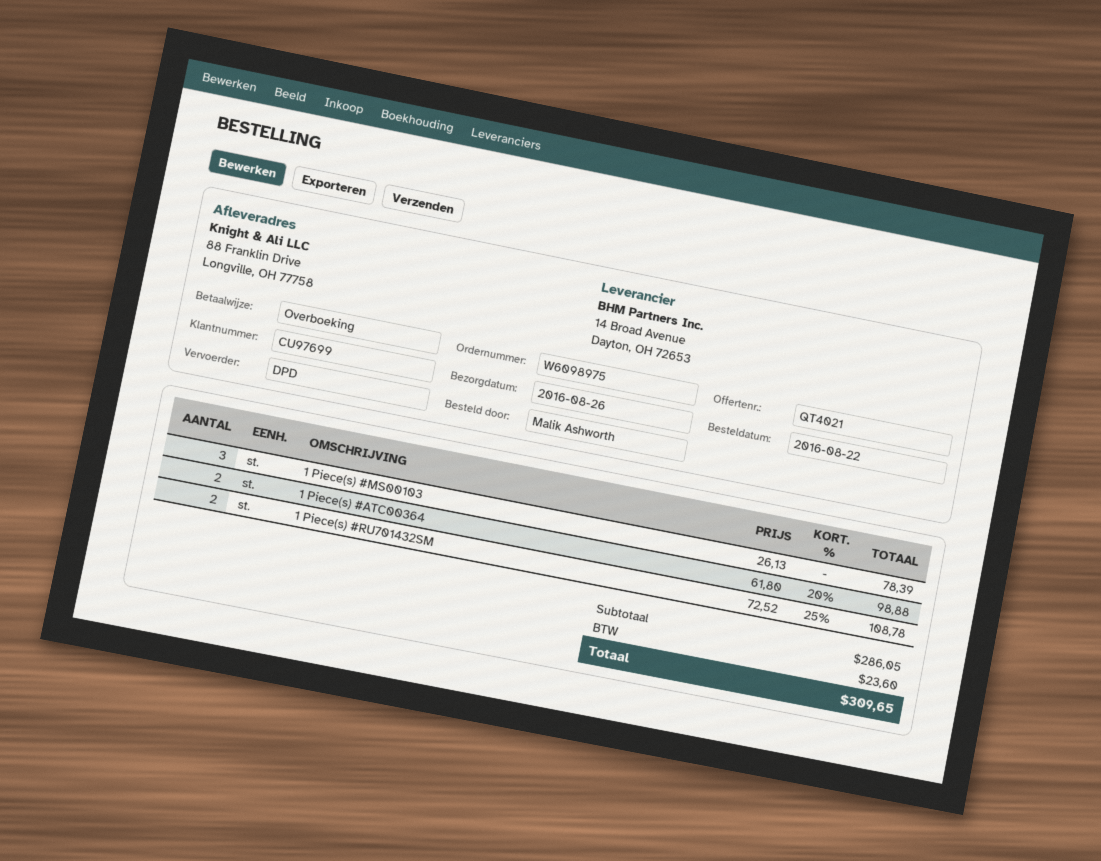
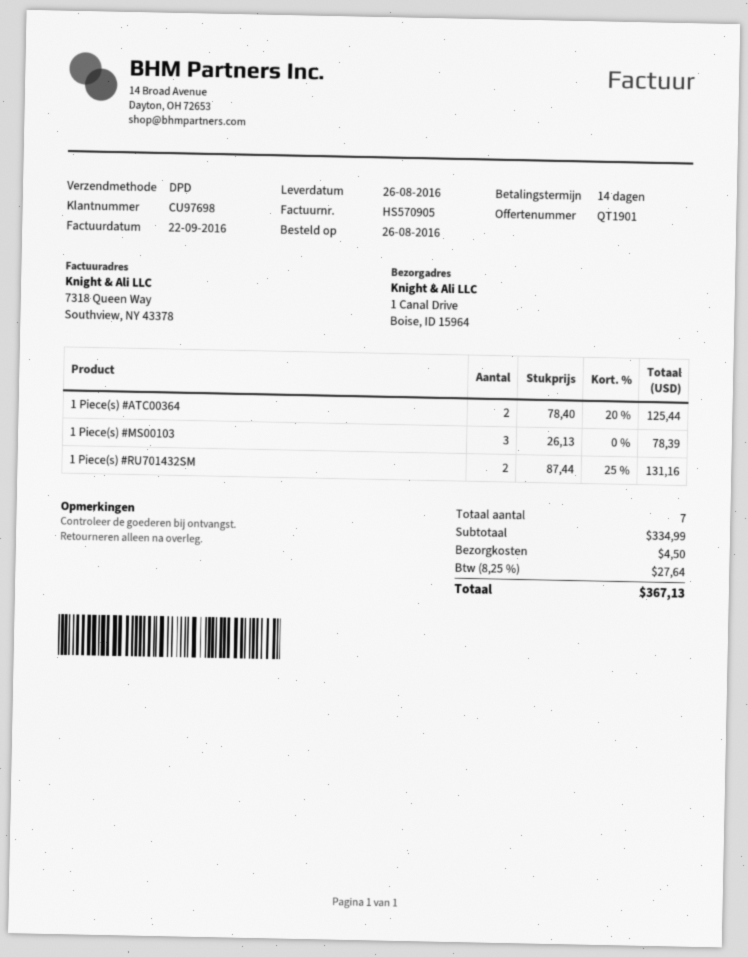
quote number: QT4021 -> QT1901
order date: 2016-08-22 -> 2016-08-26
customer number: CU97699 -> CU97698
ship to: 88 Franklin Drive, Longville, OH 77758 -> 1 Canal Drive, Boise, ID 15964
1 Piece(s) #ATC00364: 2 x 61.80 - 20% = 98.88 -> 2 x 78.40 - 20% = 125.44
1 Piece(s) #RU701432SM: 2 x 72.52 - 25% = 108.78 -> 2 x 87.44 - 25% = 131.16
subtotal: 286.05 -> 334.99
shipping: none -> 4.50
tax: 23.60 -> 27.64
total: 309.65 -> 367.13

